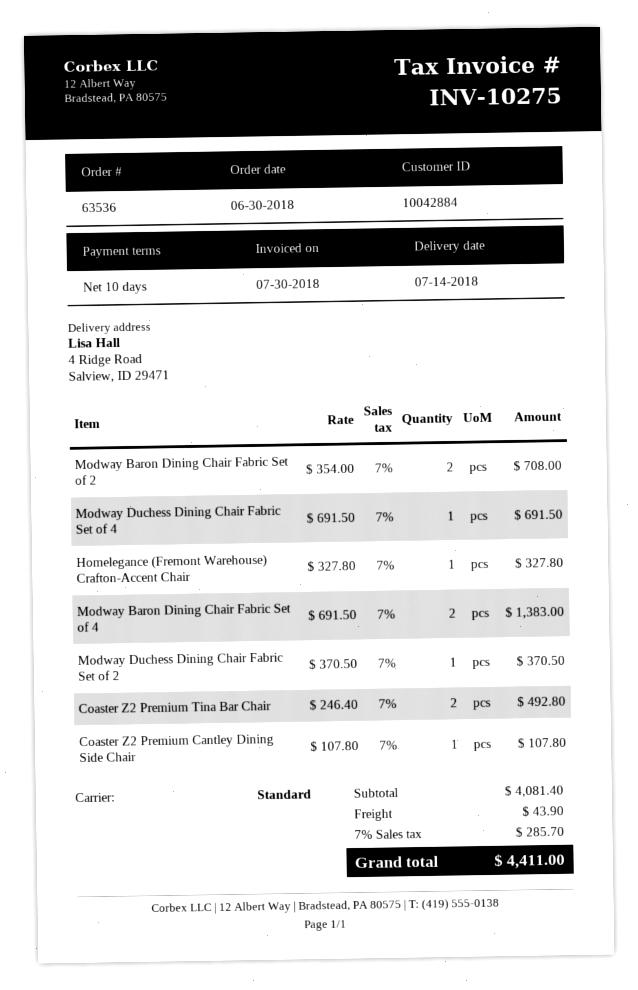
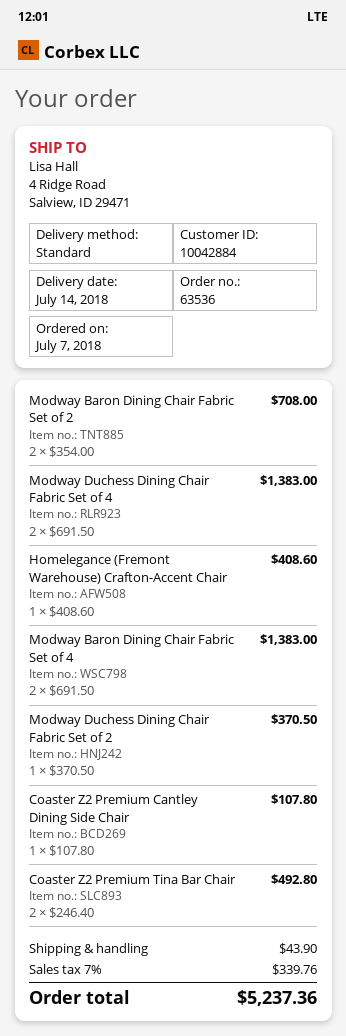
order date: 2018-06-30 -> 2018-07-07
Modway Duchess Dining Chair Fabric Set of 4: 1 x 691.50 = 691.50 -> 2 x 691.50 = 1383.00
Homelegance (Fremont Warehouse) Crafton-Accent Chair: 1 x 327.80 = 327.80 -> 1 x 408.60 = 408.60
tax: 7% = 285.70 -> 7% = 339.76
total: 4411.00 -> 5237.36

